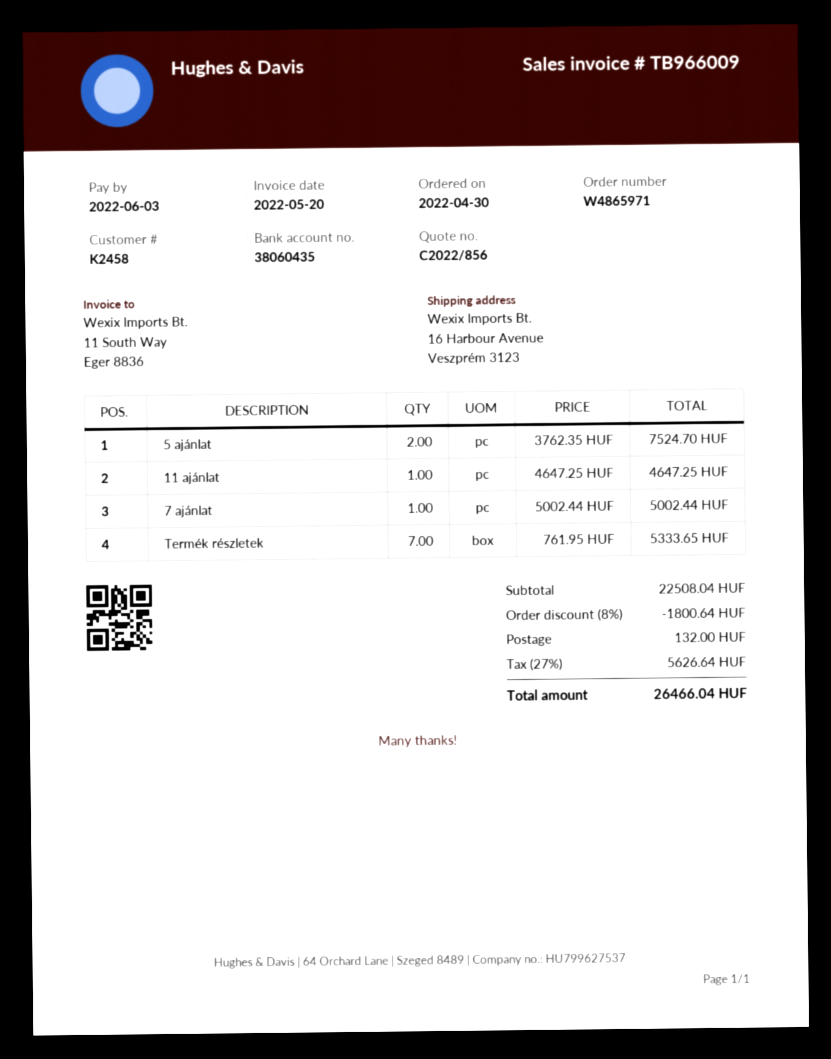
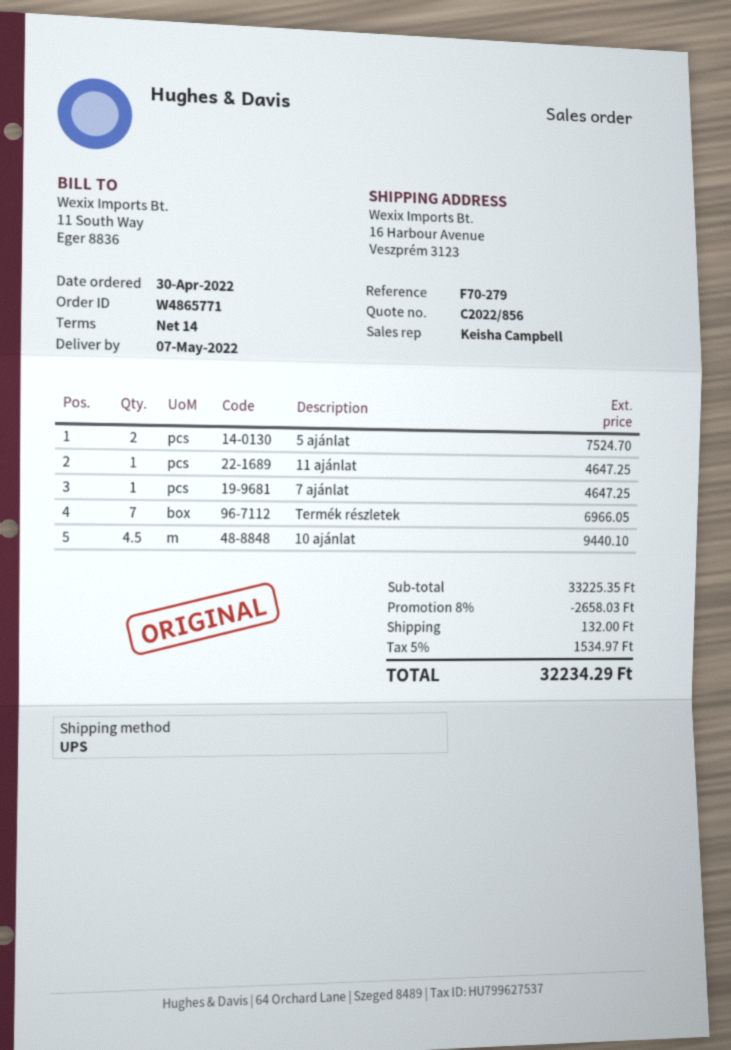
order number: W4865971 -> W4865771
7 ajánlat: 1 for 5002.44 -> 1 for 4647.25
Termék részletek: 7 for 5333.65 -> 7 for 6966.05
10 ajánlat: none -> 4.5 for 9440.10
subtotal: 22508.04 -> 33225.35
discount: 8% = 1800.64 -> 8% = 2658.03
tax: 27% = 5626.64 -> 5% = 1534.97
total: 26466.04 -> 32234.29

